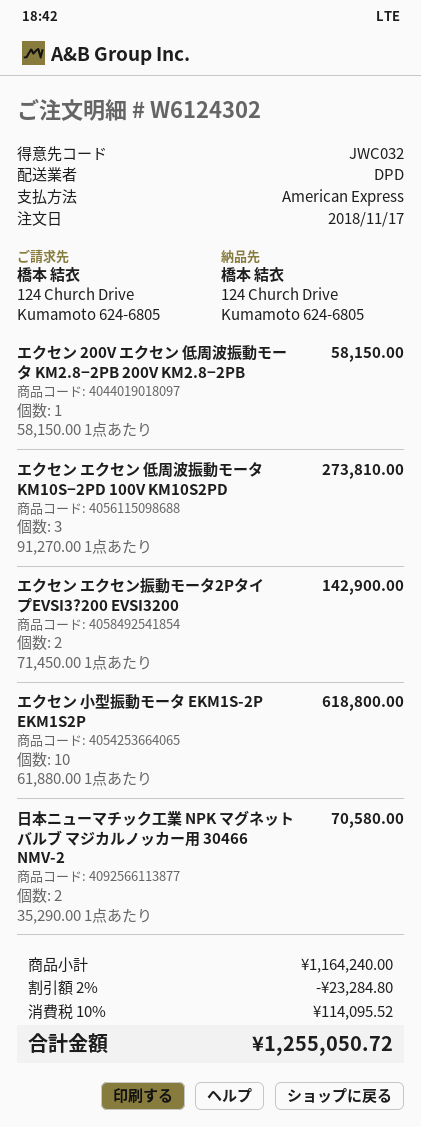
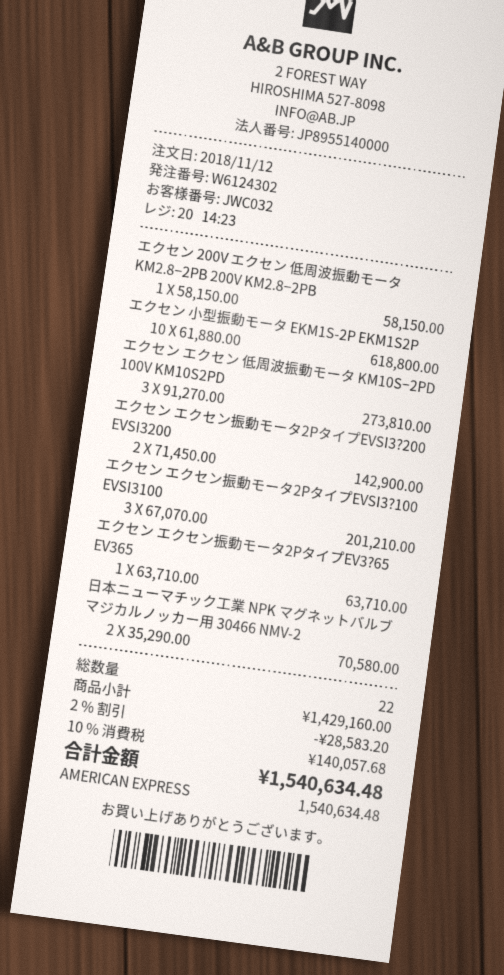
order date: 2018-11-17 -> 2018-11-12
エクセン エクセン振動モータ2PタイプEVSI3?100 EVSI3100: none -> 3 x 67070.00 = 201210.00
エクセン エクセン振動モータ2PタイプEV3?65 EV365: none -> 1 x 63710.00 = 63710.00
subtotal: 1164240.00 -> 1429160.00
discount: 2% = 23284.80 -> 2% = 28583.20
tax: 10% = 114095.52 -> 10% = 140057.68
total: 1255050.72 -> 1540634.48

